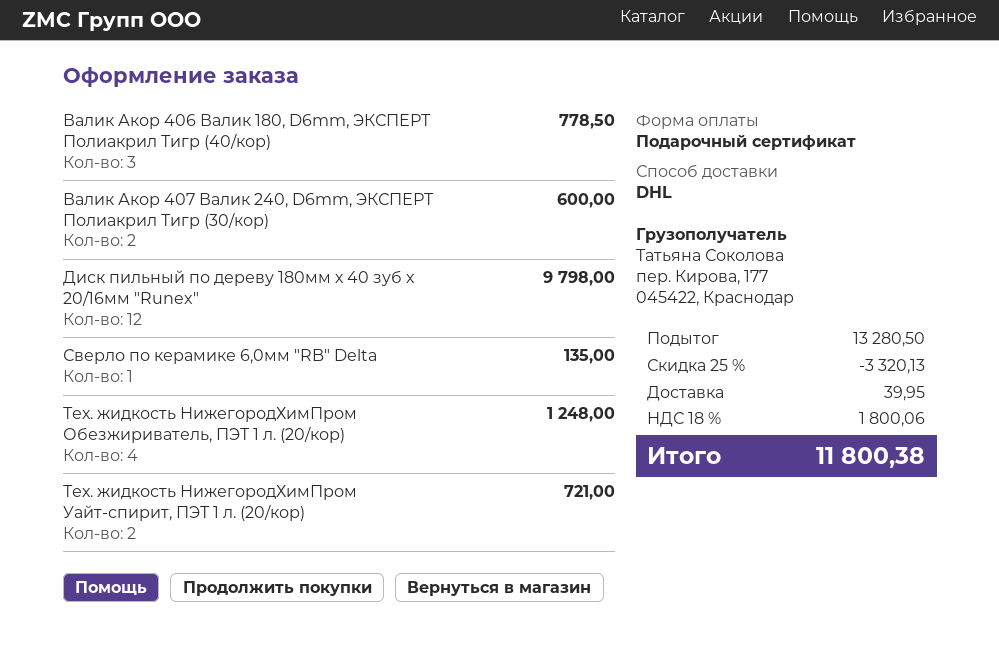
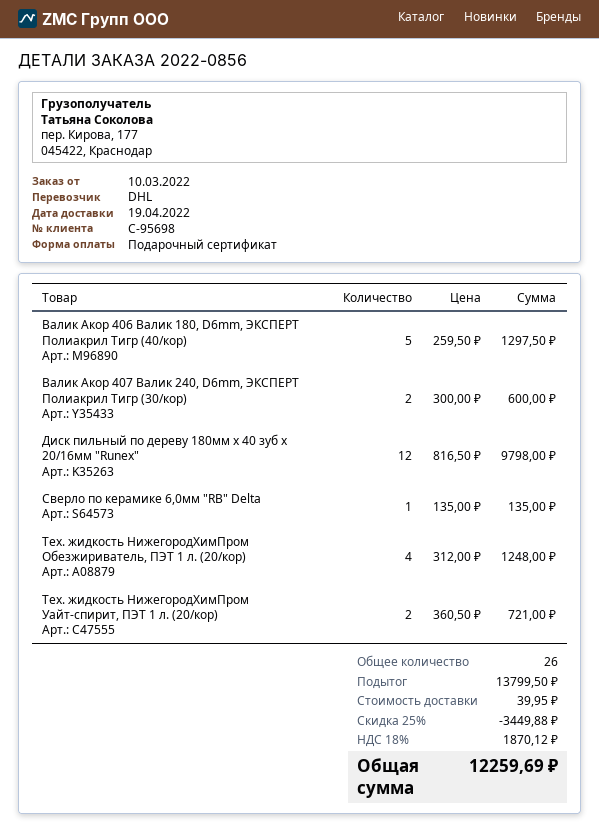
Валик Акор 406 Валик 180, D6mm, ЭКСПЕРТ Полиакрил Тигр (40/кор): 3 for 778.50 -> 5 for 1297.50
subtotal: 13280.50 -> 13799.50
discount: 25% = 3320.13 -> 25% = 3449.88
tax: 18% = 1800.06 -> 18% = 1870.12
total: 11800.38 -> 12259.69

